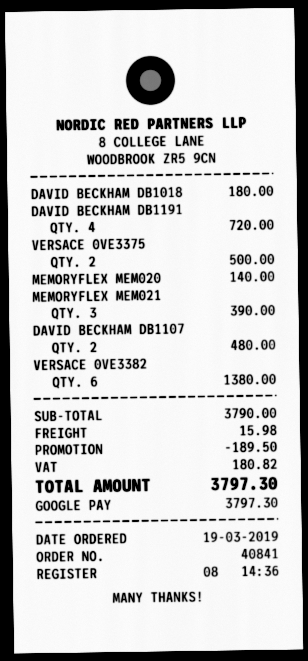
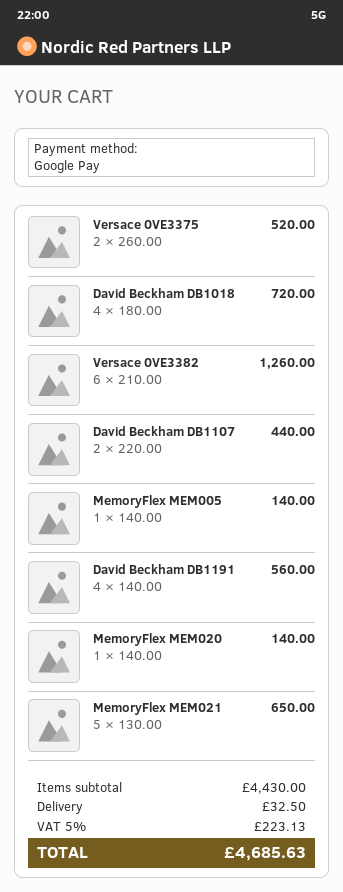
DAVID BECKHAM DB1018: 1 for 180.00 -> 4 for 720.00
DAVID BECKHAM DB1191: 4 for 720.00 -> 4 for 560.00
VERSACE 0VE3375: 2 for 500.00 -> 2 for 520.00
MEMORYFLEX MEM021: 3 for 390.00 -> 5 for 650.00
DAVID BECKHAM DB1107: 2 for 480.00 -> 2 for 440.00
VERSACE 0VE3382: 6 for 1380.00 -> 6 for 1260.00
MemoryFlex MEM005: none -> 1 for 140.00
subtotal: 3790.00 -> 4430.00
discount: 189.50 -> none
shipping: 15.98 -> 32.50
tax: 180.82 -> 223.13
total: 3797.30 -> 4685.63

